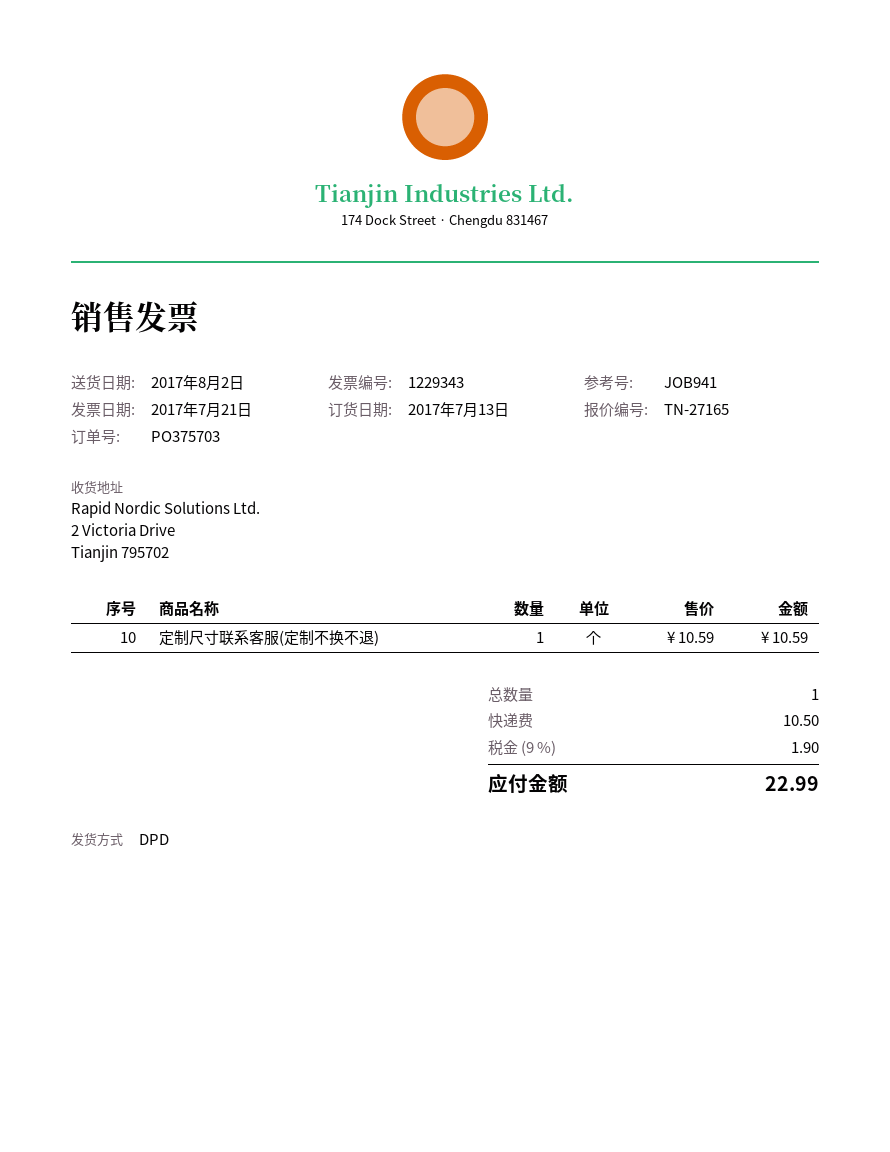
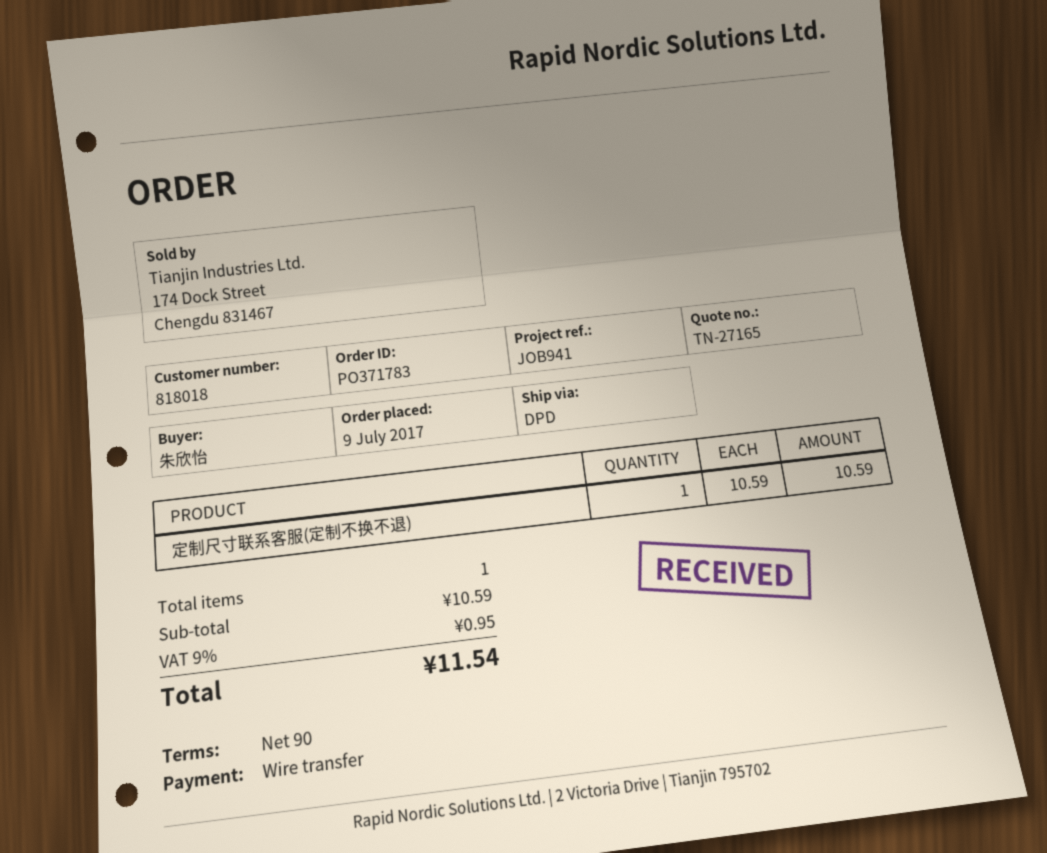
order number: PO375703 -> PO371783
order date: 2017-07-13 -> 2017-07-09
shipping: 10.50 -> none
tax: 9% = 1.90 -> 9% = 0.95
total: 22.99 -> 11.54

